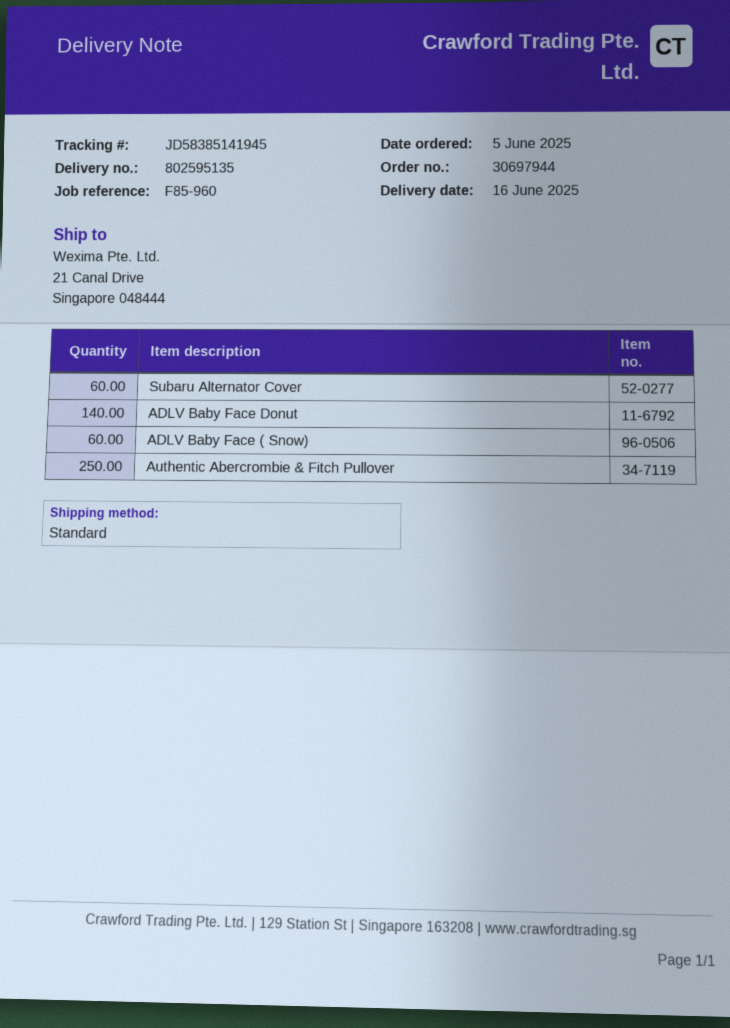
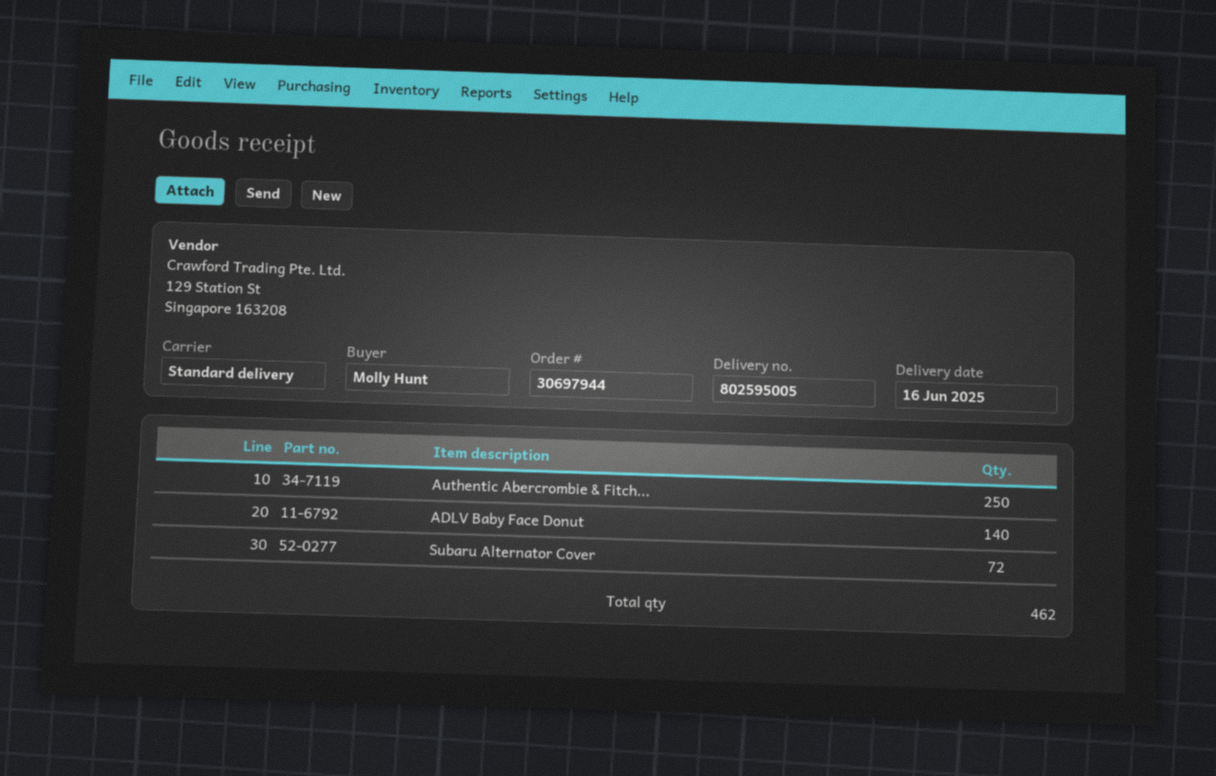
delivery note number: 802595135 -> 802595005
Subaru Alternator Cover: 60 -> 72
ADLV Baby Face ( Snow): 60 -> none

